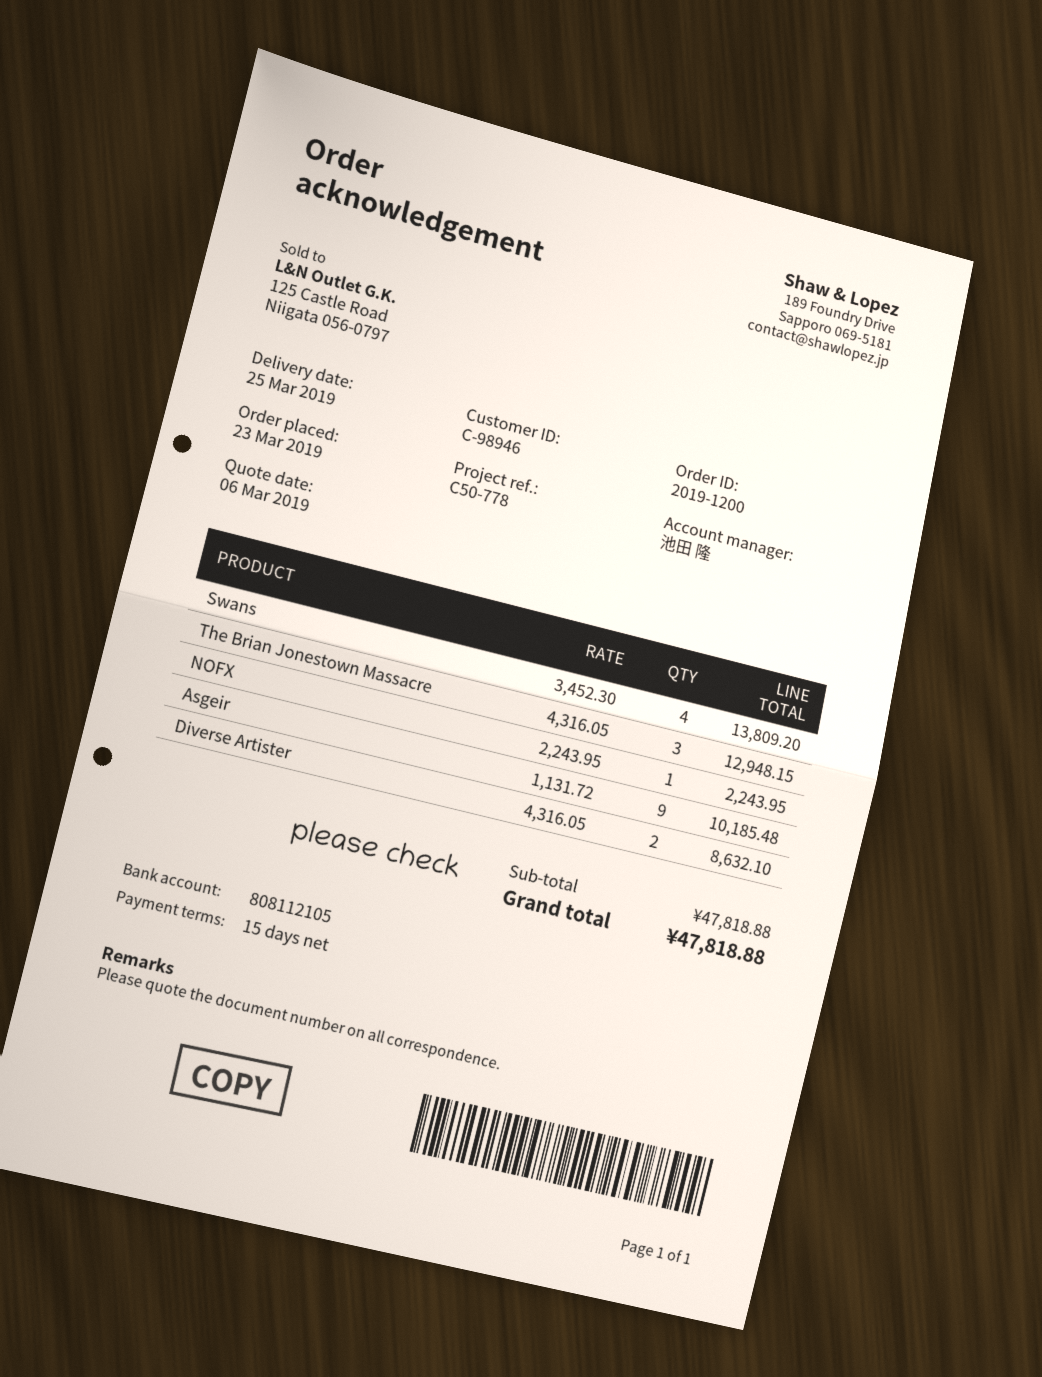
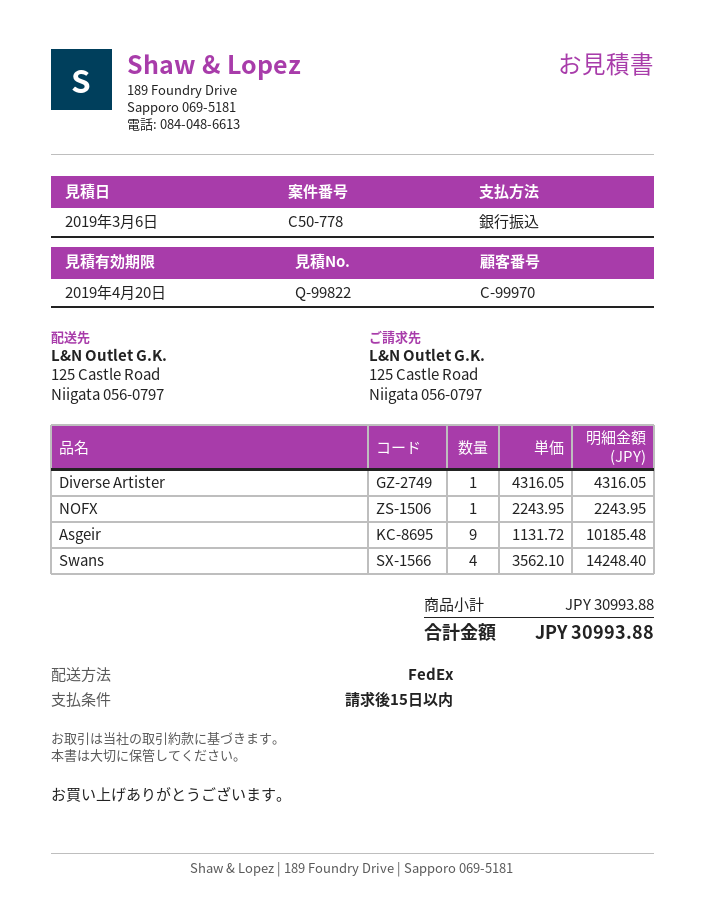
customer number: C-98946 -> C-99970
Swans: 4 x 3452.30 = 13809.20 -> 4 x 3562.10 = 14248.40
The Brian Jonestown Massacre: 3 x 4316.05 = 12948.15 -> none
Diverse Artister: 2 x 4316.05 = 8632.10 -> 1 x 4316.05 = 4316.05
subtotal: 47818.88 -> 30993.88
total: 47818.88 -> 30993.88

